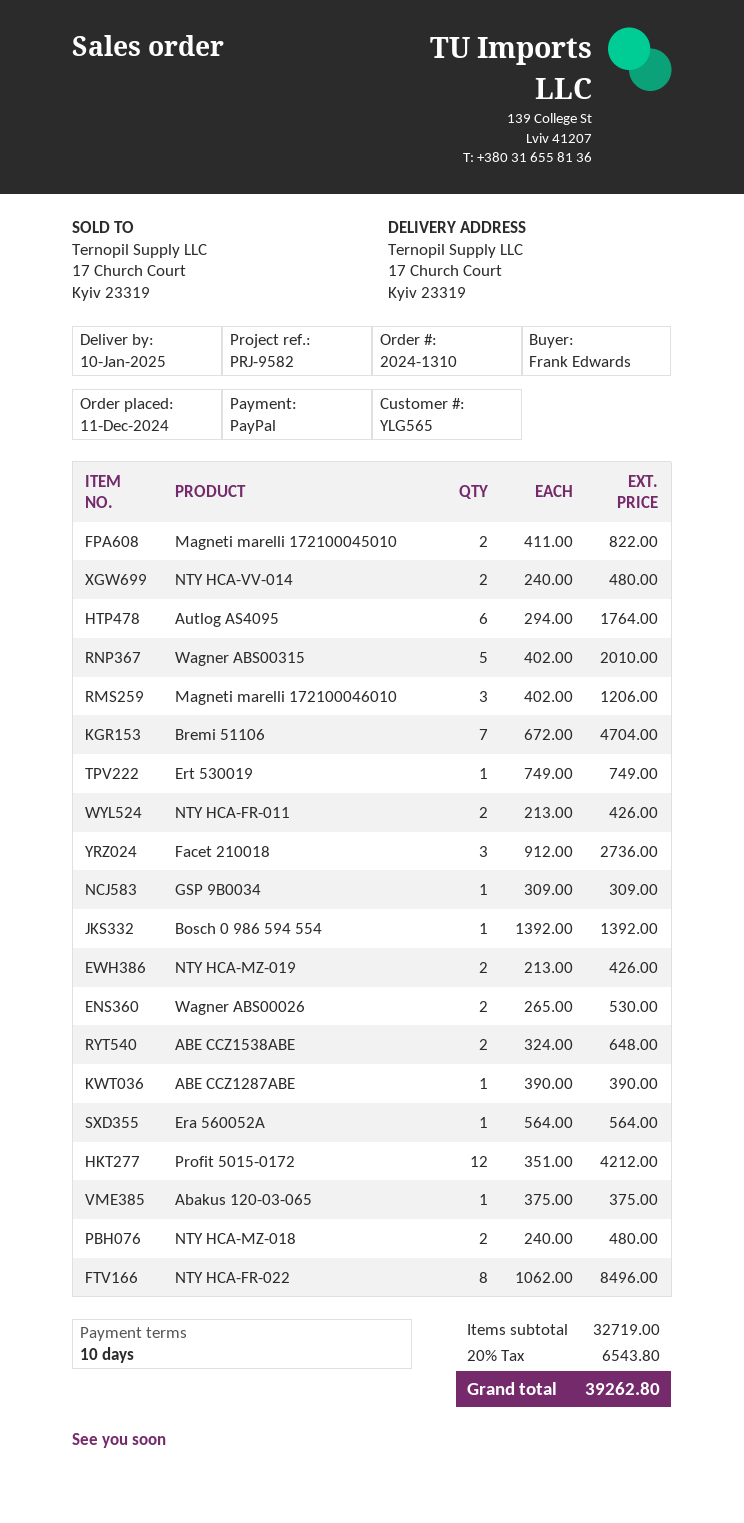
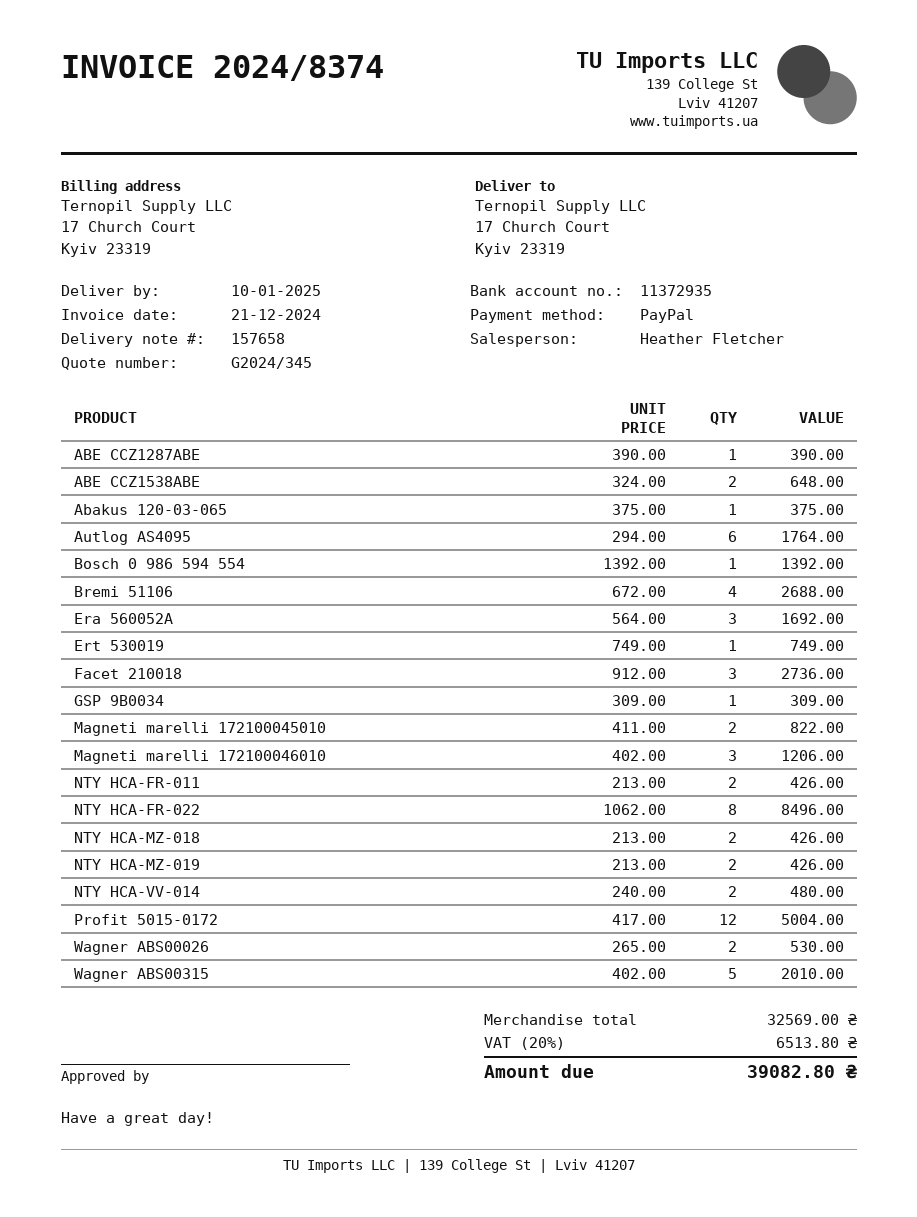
Bremi 51106: 7 x 672.00 = 4704.00 -> 4 x 672.00 = 2688.00
Era 560052A: 1 x 564.00 = 564.00 -> 3 x 564.00 = 1692.00
Profit 5015-0172: 12 x 351.00 = 4212.00 -> 12 x 417.00 = 5004.00
NTY HCA-MZ-018: 2 x 240.00 = 480.00 -> 2 x 213.00 = 426.00
subtotal: 32719.00 -> 32569.00
tax: 20% = 6543.80 -> 20% = 6513.80
total: 39262.80 -> 39082.80

